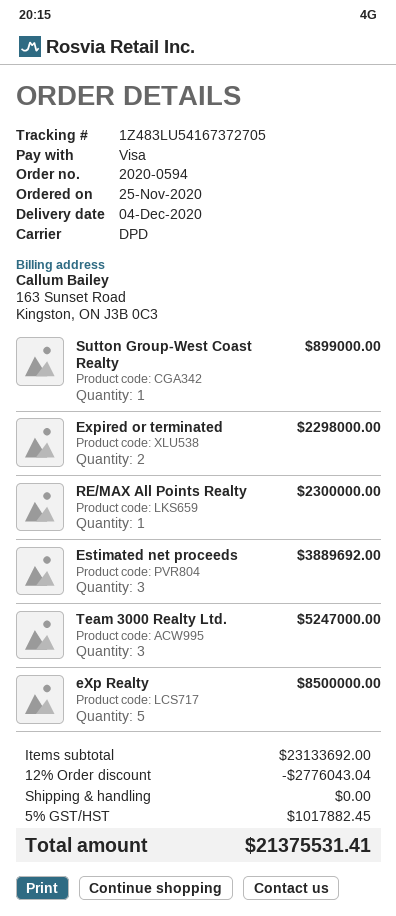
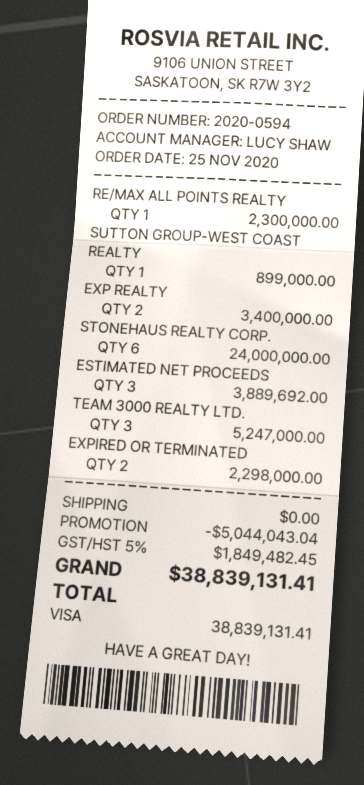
eXp Realty: 5 for 8500000.00 -> 2 for 3400000.00
STONEHAUS REALTY CORP.: none -> 6 for 24000000.00
discount: 2776043.04 -> 5044043.04
tax: 5% = 1017882.45 -> 5% = 1849482.45
total: 21375531.41 -> 38839131.41

